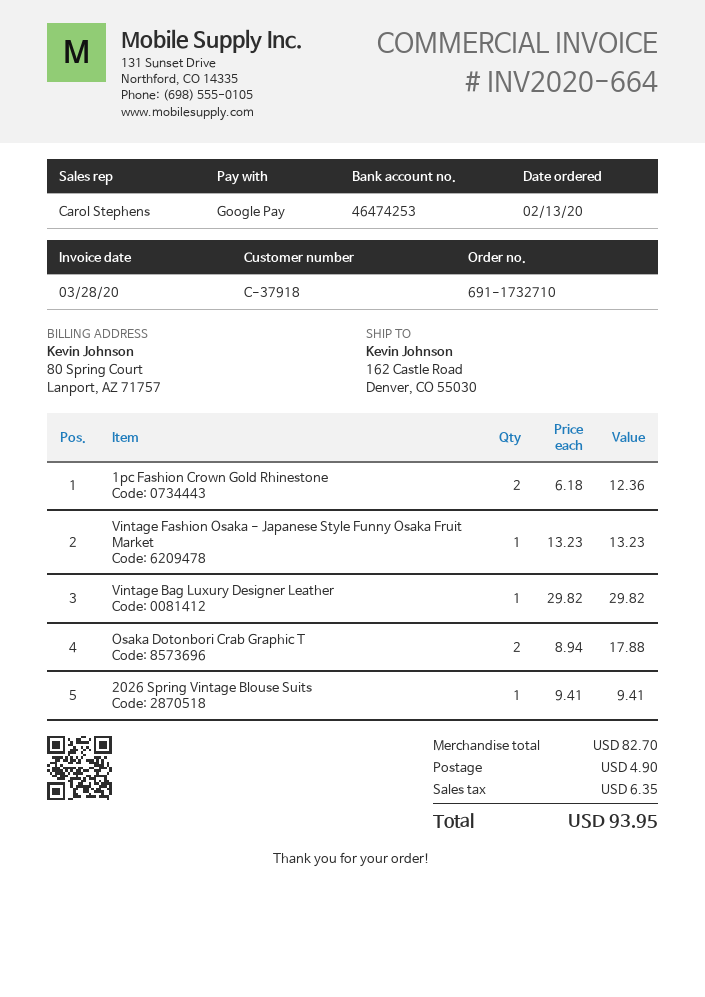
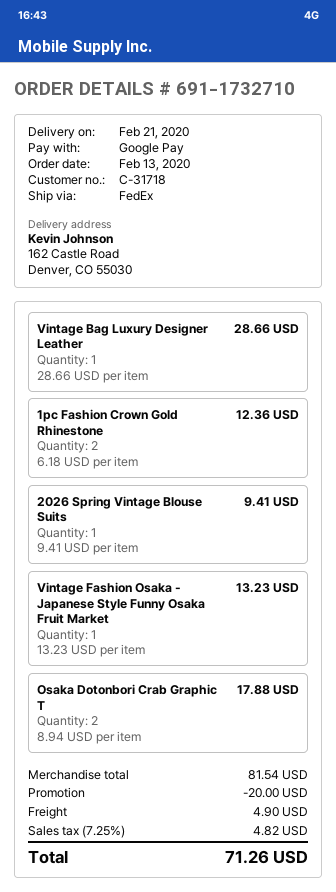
customer number: C-37918 -> C-31718
Vintage Bag Luxury Designer Leather: 1 x 29.82 = 29.82 -> 1 x 28.66 = 28.66
subtotal: 82.70 -> 81.54
discount: none -> 20.00
tax: 6.35 -> 4.82
total: 93.95 -> 71.26

